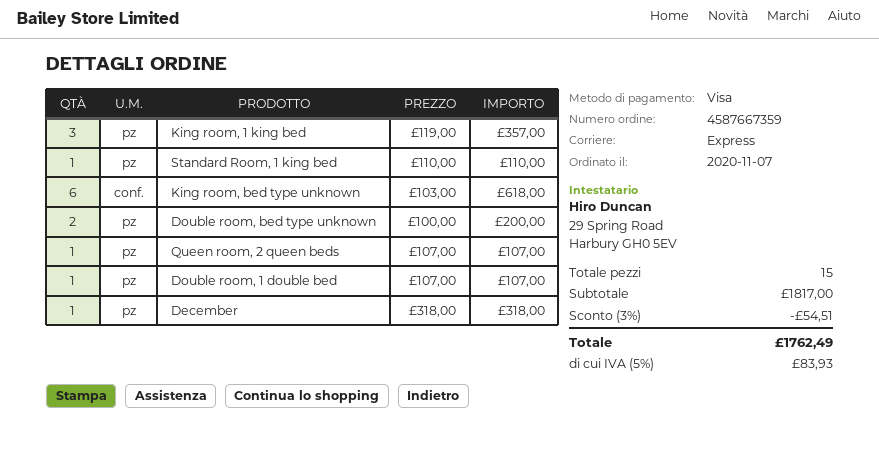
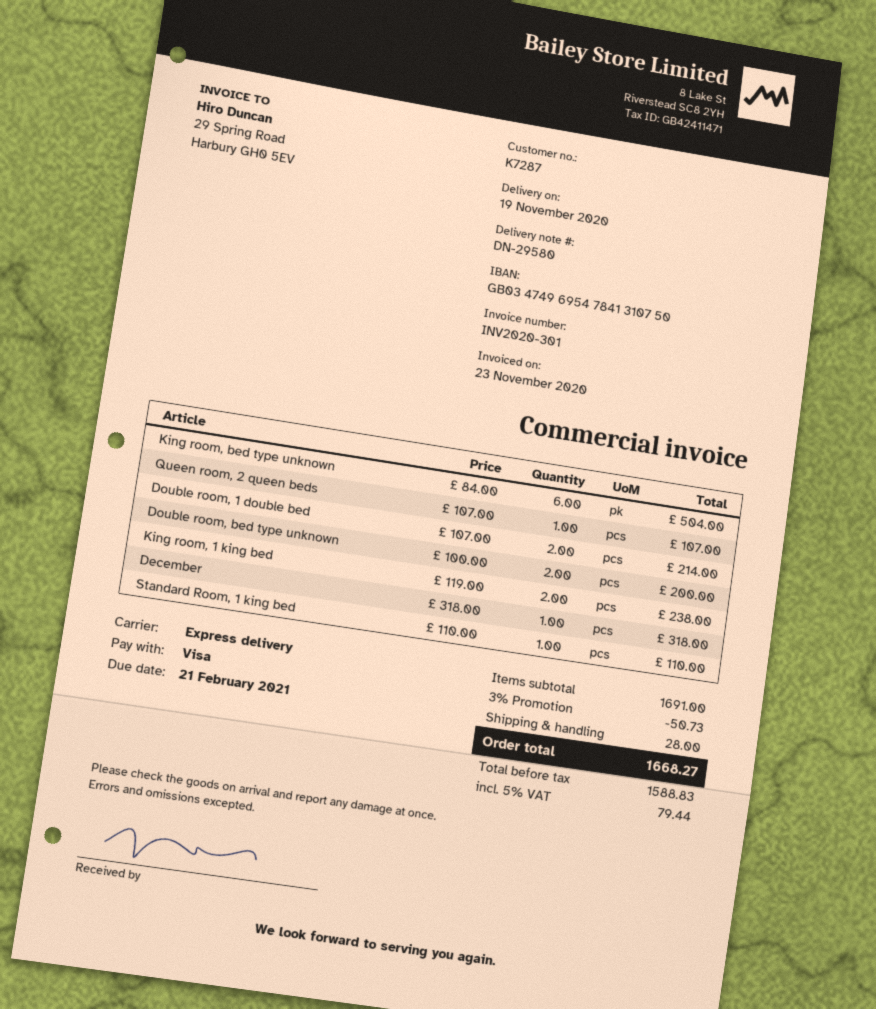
King room, 1 king bed: 3 x 119.00 = 357.00 -> 2 x 119.00 = 238.00
King room, bed type unknown: 6 x 103.00 = 618.00 -> 6 x 84.00 = 504.00
Double room, 1 double bed: 1 x 107.00 = 107.00 -> 2 x 107.00 = 214.00
subtotal: 1817.00 -> 1691.00
discount: 3% = 54.51 -> 3% = 50.73
shipping: none -> 28.00
tax: 5% = 83.93 -> 5% = 79.44
total: 1762.49 -> 1668.27

